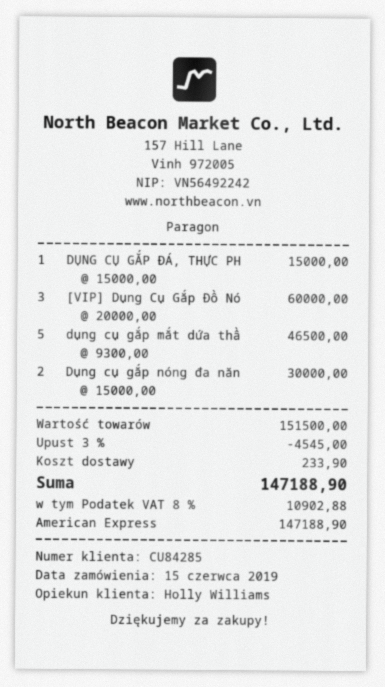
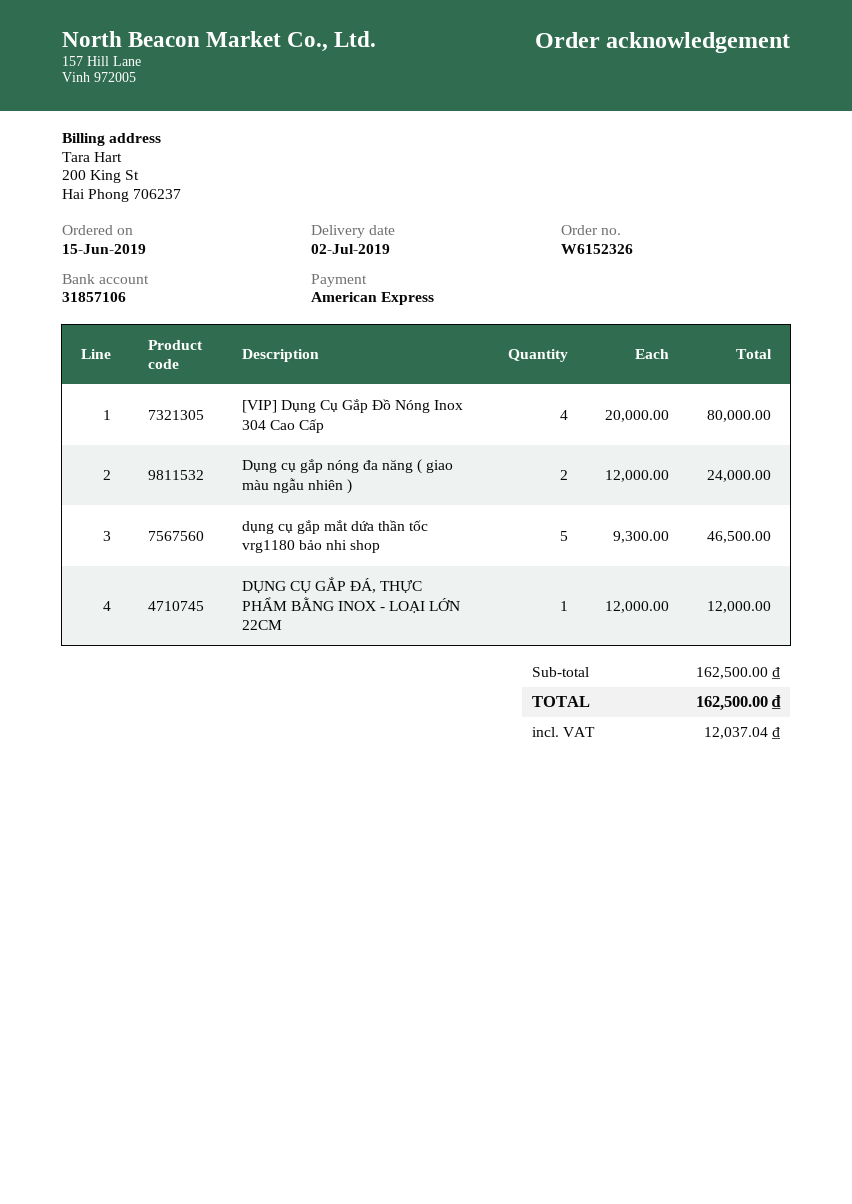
DỤNG CỤ GẮP ĐÁ, THỰC PH: 1 x 15000.00 = 15000.00 -> 1 x 12000.00 = 12000.00
[VIP] Dụng Cụ Gắp Đồ Nó: 3 x 20000.00 = 60000.00 -> 4 x 20000.00 = 80000.00
Dụng cụ gắp nóng đa năn: 2 x 15000.00 = 30000.00 -> 2 x 12000.00 = 24000.00
subtotal: 151500.00 -> 162500.00
discount: 3% = 4545.00 -> none
shipping: 233.90 -> none
tax: 10902.88 -> 12037.04
total: 147188.90 -> 162500.00

